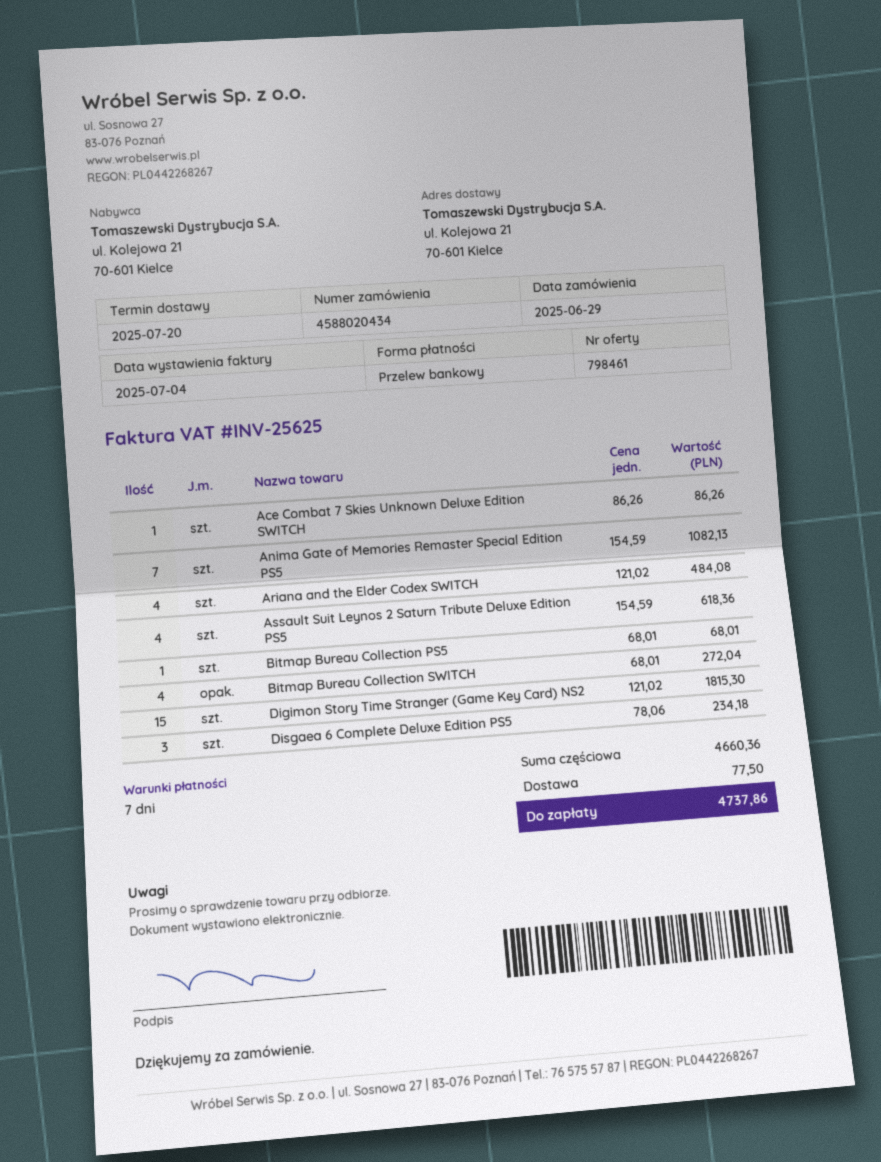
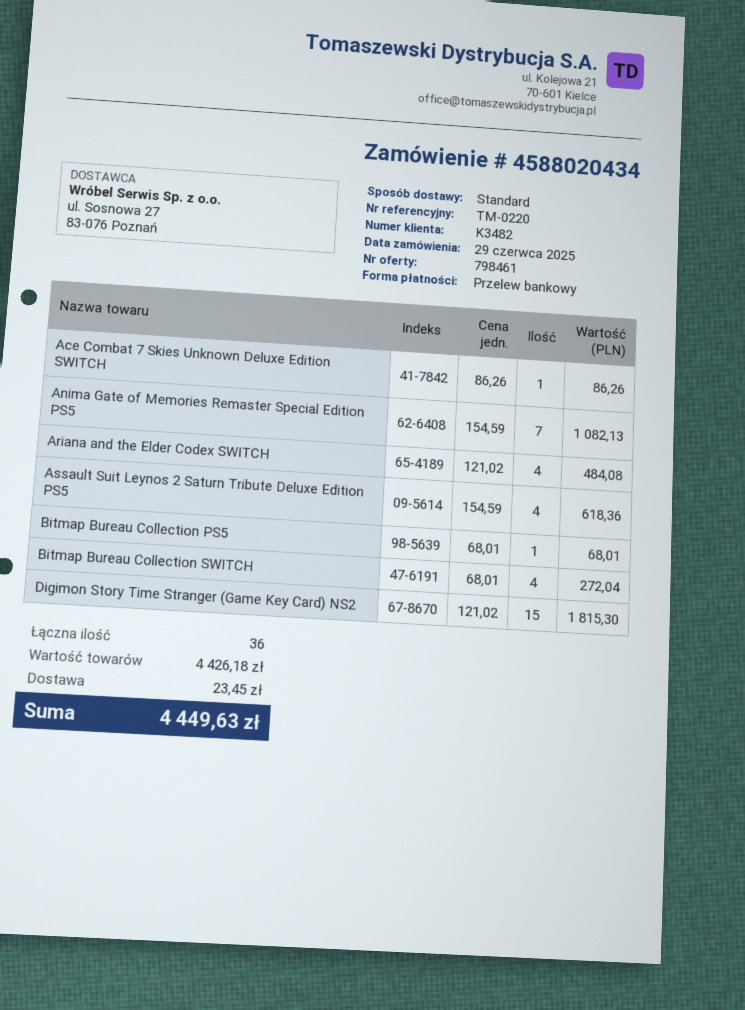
Disgaea 6 Complete Deluxe Edition PS5: 3 x 78.06 = 234.18 -> none
subtotal: 4660.36 -> 4426.18
shipping: 77.50 -> 23.45
total: 4737.86 -> 4449.63

